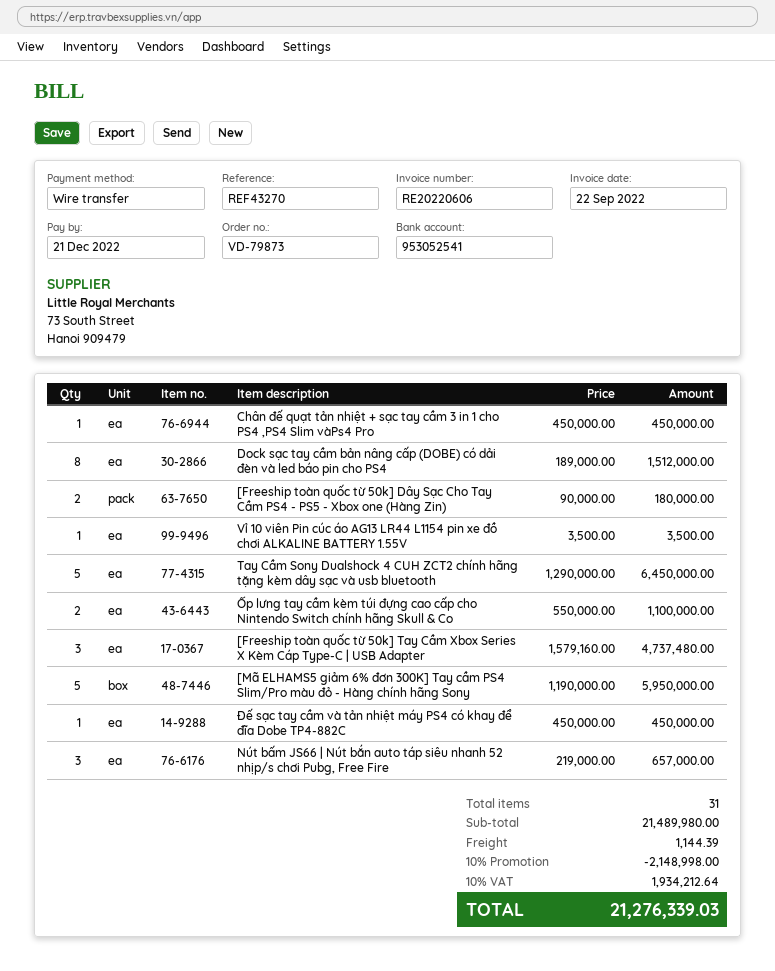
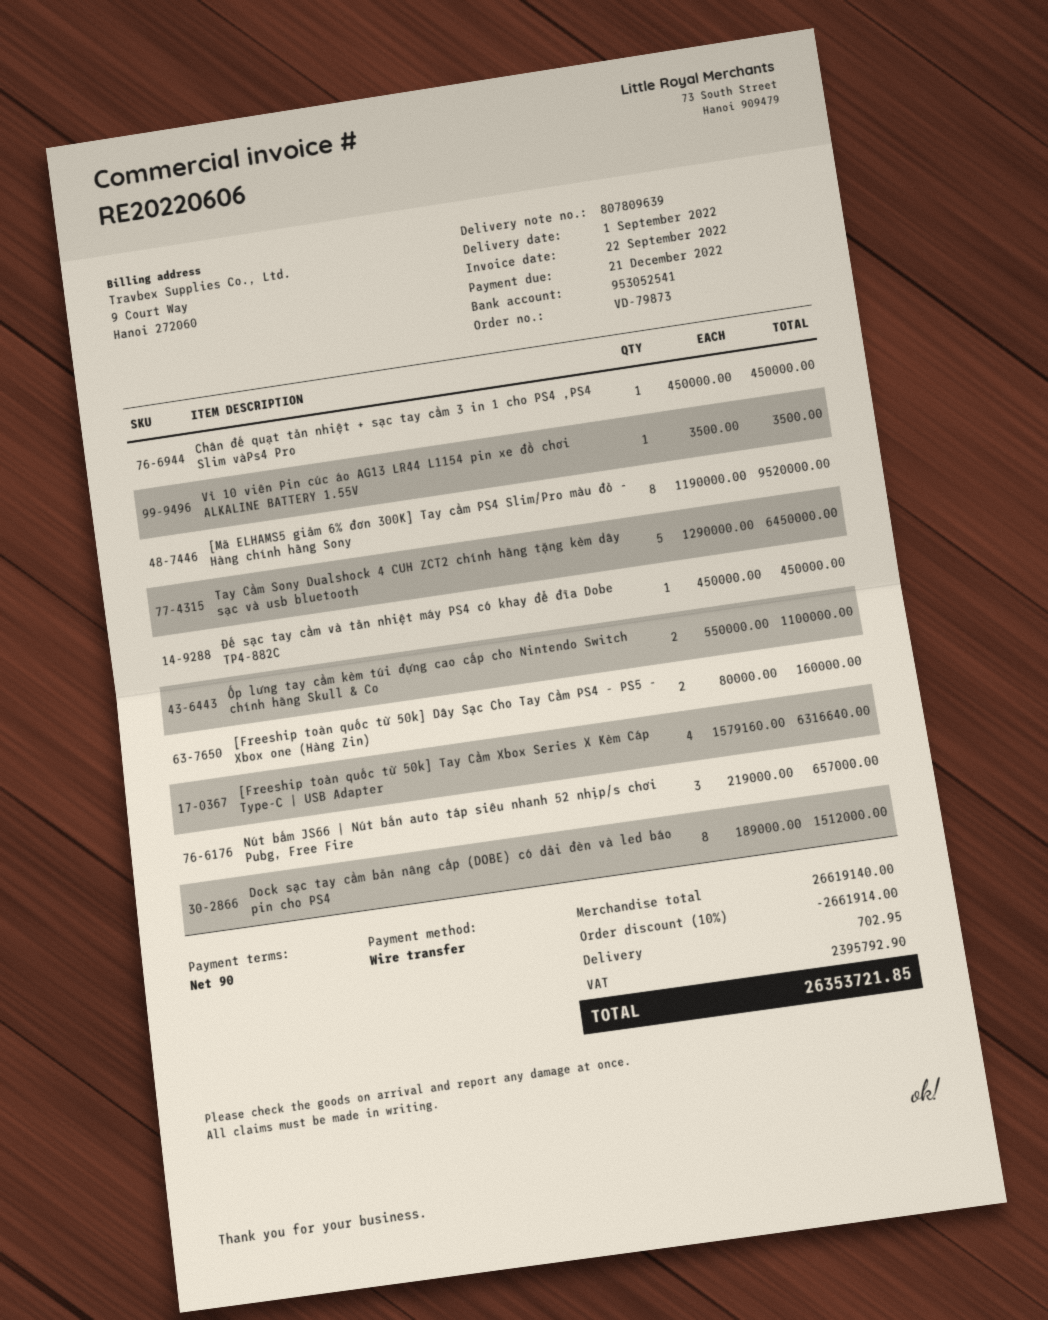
[Freeship toàn quốc từ 50k] Dây Sạc Cho Tay Cầm PS4 - PS5 - Xbox one (Hàng Zin): 2 x 90000.00 = 180000.00 -> 2 x 80000.00 = 160000.00
[Freeship toàn quốc từ 50k] Tay Cầm Xbox Series X Kèm Cáp Type-C | USB Adapter: 3 x 1579160.00 = 4737480.00 -> 4 x 1579160.00 = 6316640.00
[Mã ELHAMS5 giảm 6% đơn 300K] Tay cầm PS4 Slim/Pro màu đỏ - Hàng chính hãng Sony: 5 x 1190000.00 = 5950000.00 -> 8 x 1190000.00 = 9520000.00
subtotal: 21489980.00 -> 26619140.00
discount: 10% = 2148998.00 -> 10% = 2661914.00
shipping: 1144.39 -> 702.95
tax: 1934212.64 -> 2395792.90
total: 21276339.03 -> 26353721.85

